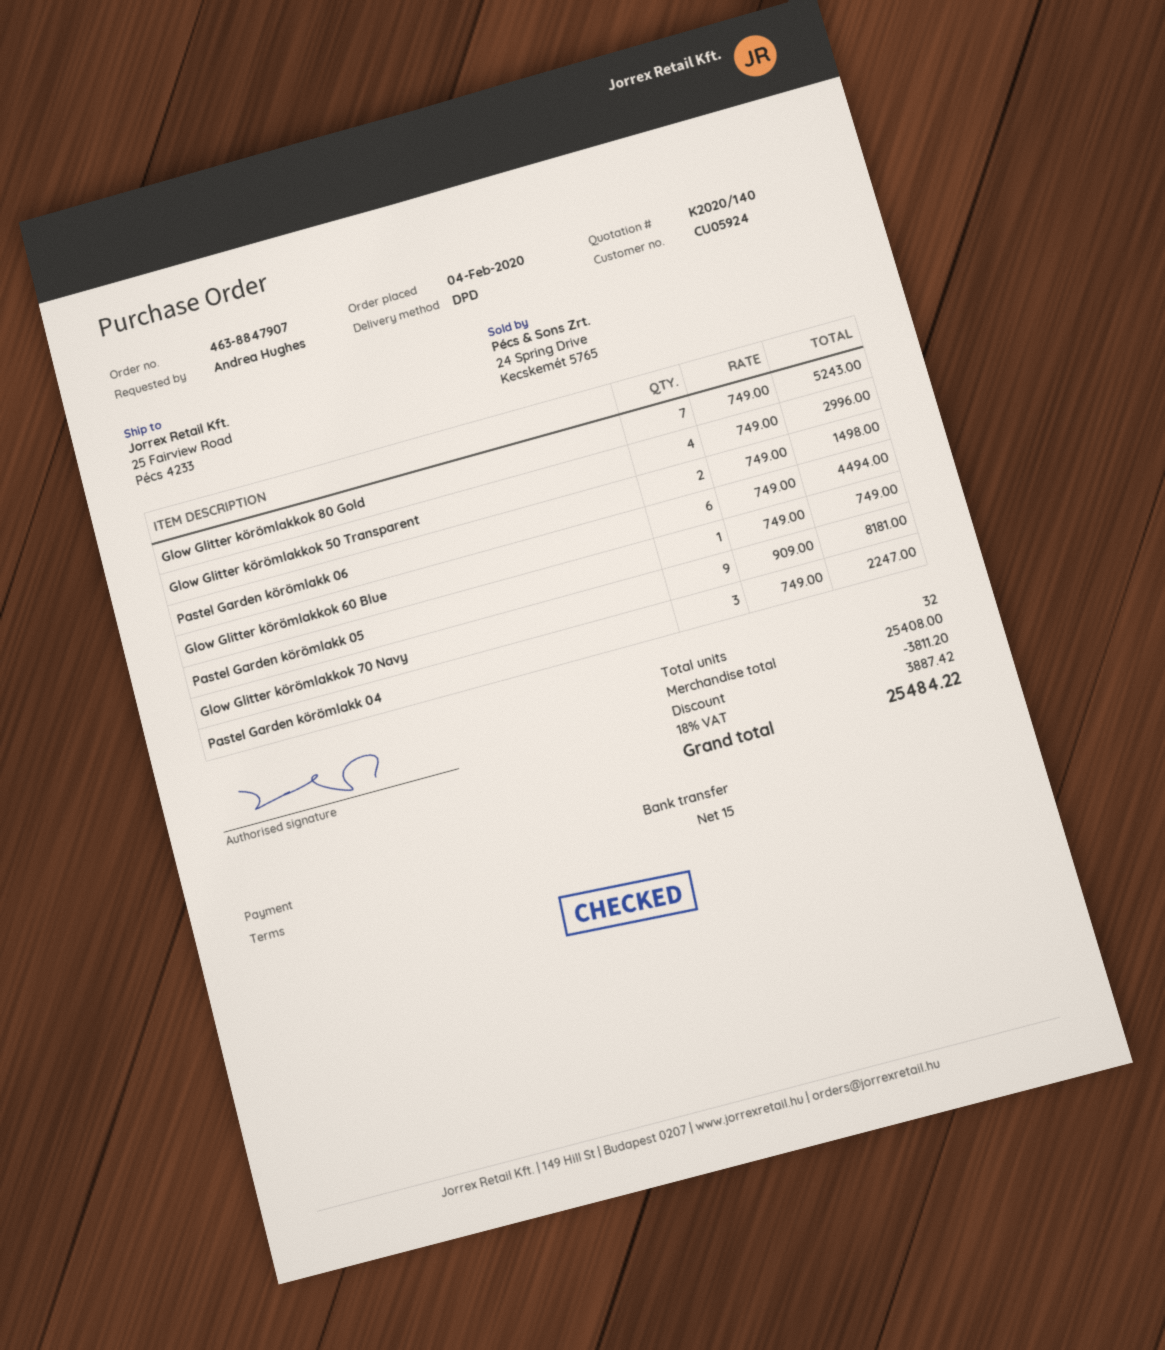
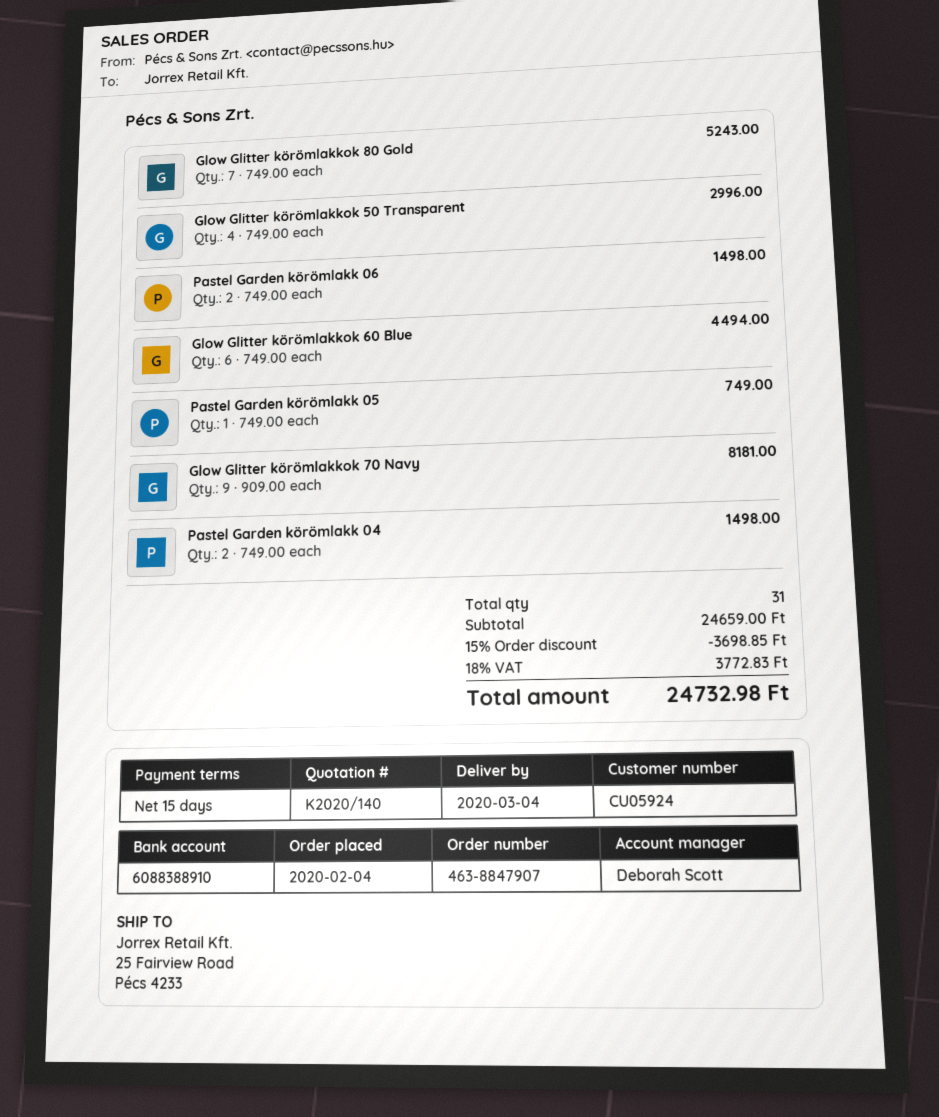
Pastel Garden körömlakk 04: 3 x 749.00 = 2247.00 -> 2 x 749.00 = 1498.00
total quantity: 32 -> 31
subtotal: 25408.00 -> 24659.00
discount: 3811.20 -> 3698.85
tax: 18% = 3887.42 -> 18% = 3772.83
total: 25484.22 -> 24732.98

